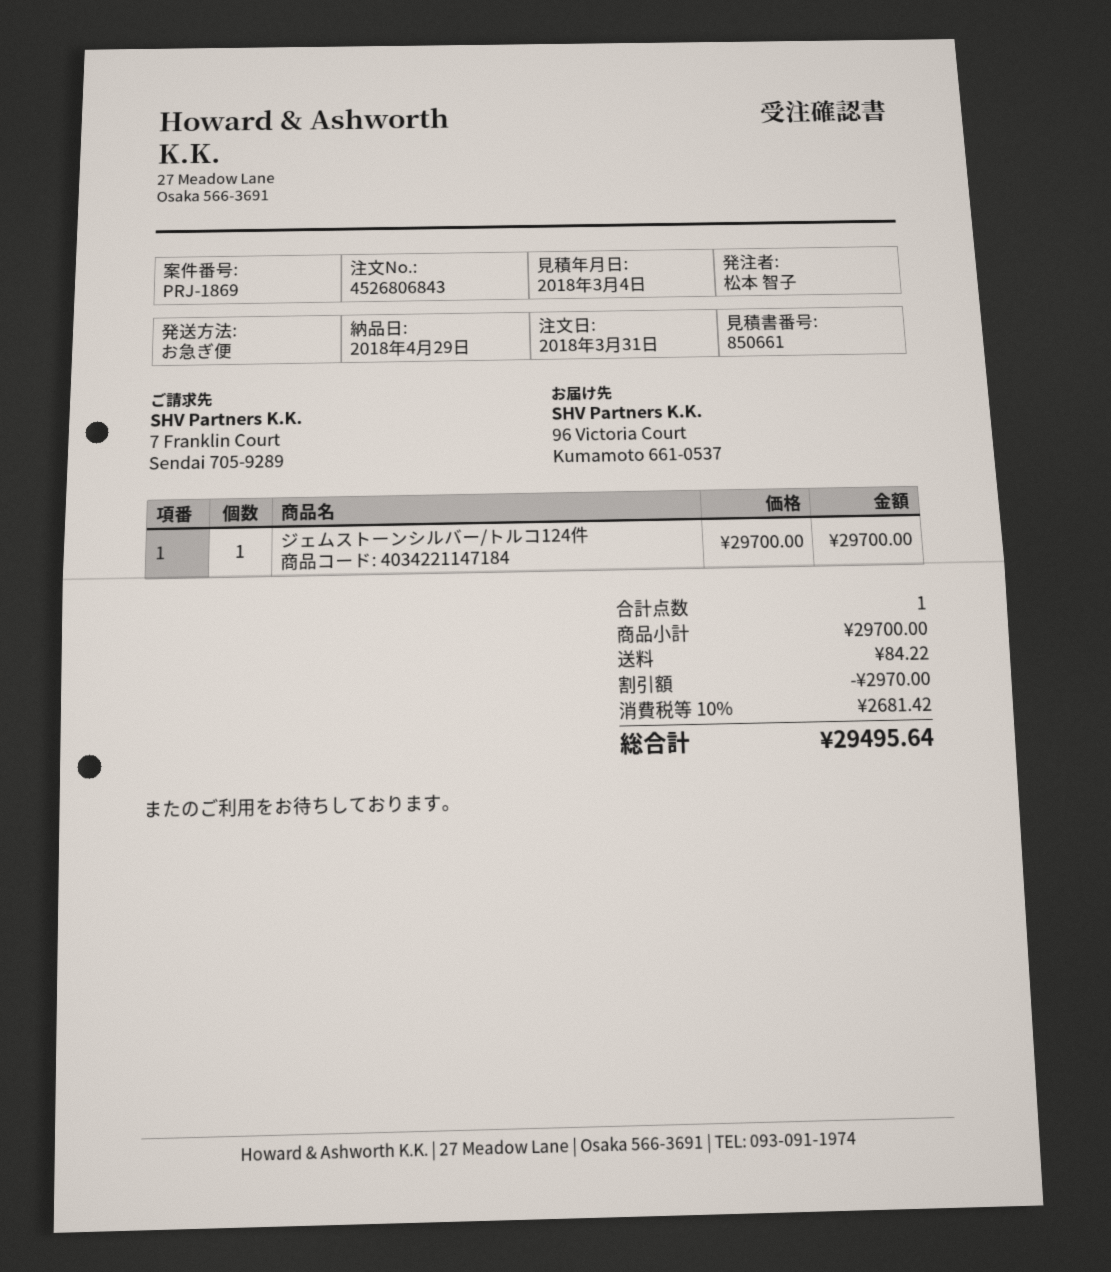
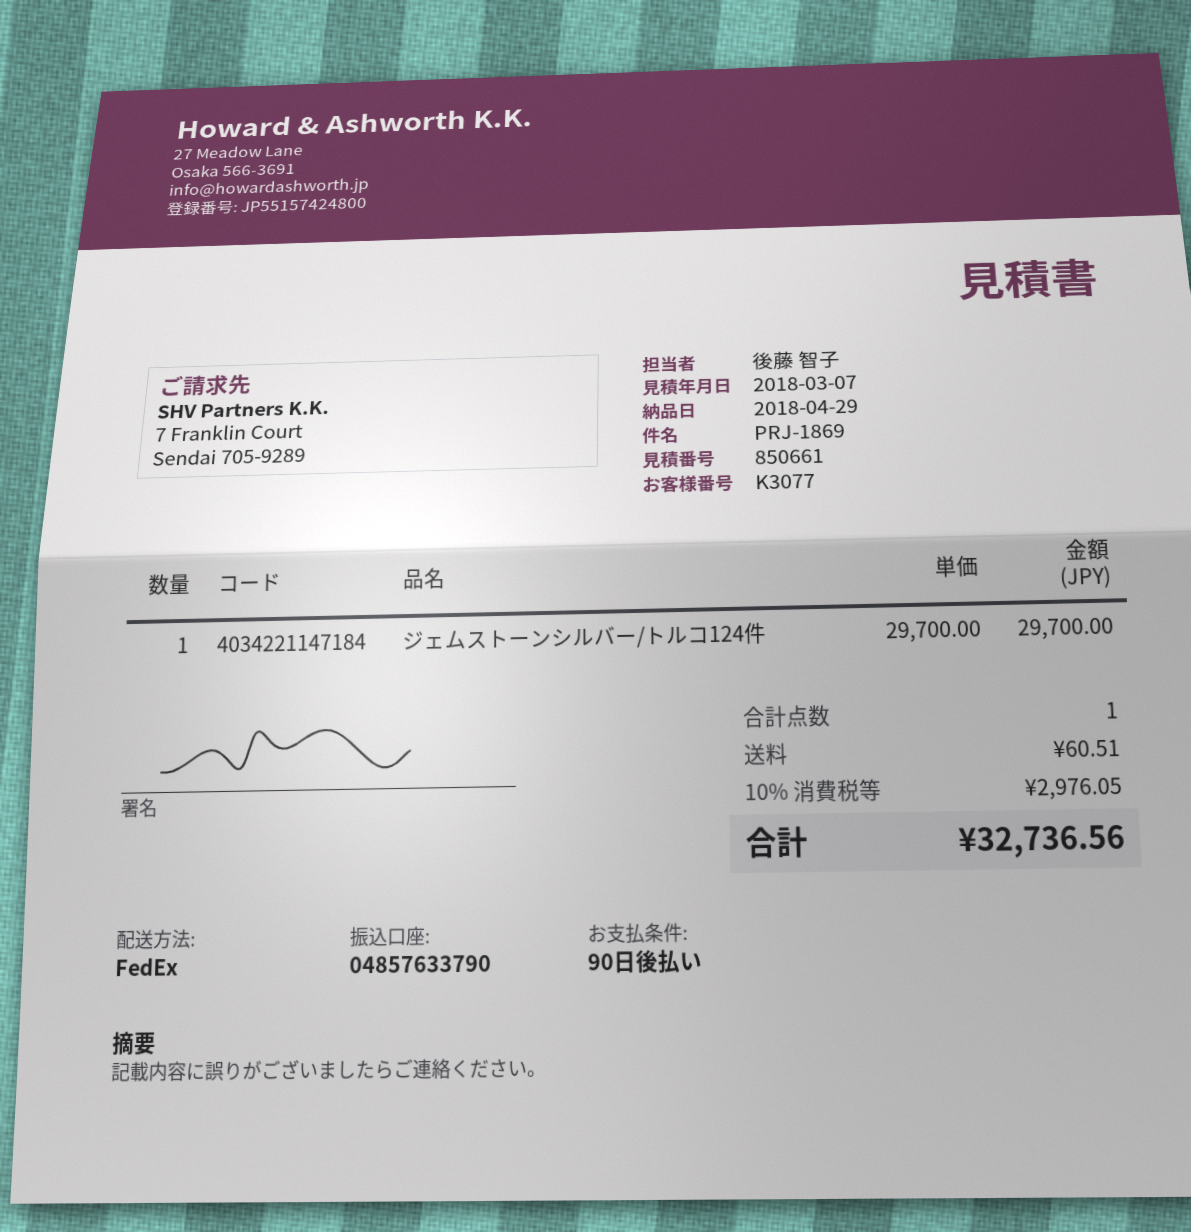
quote date: 2018-03-04 -> 2018-03-07
shipping method: express -> FedEx
discount: 2970.00 -> none
shipping: 84.22 -> 60.51
tax: 10% = 2681.42 -> 10% = 2976.05
total: 29495.64 -> 32736.56

